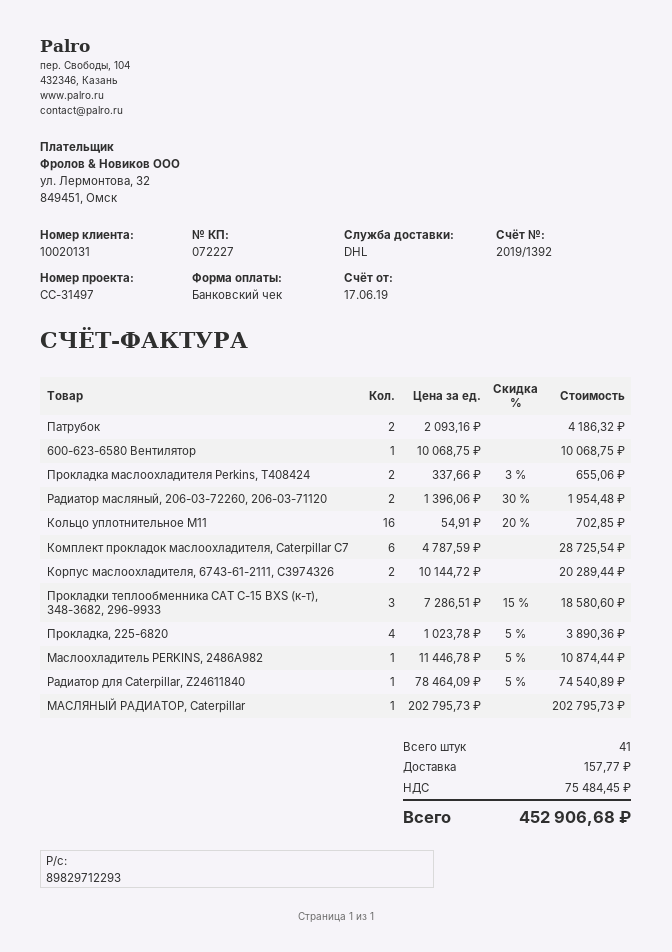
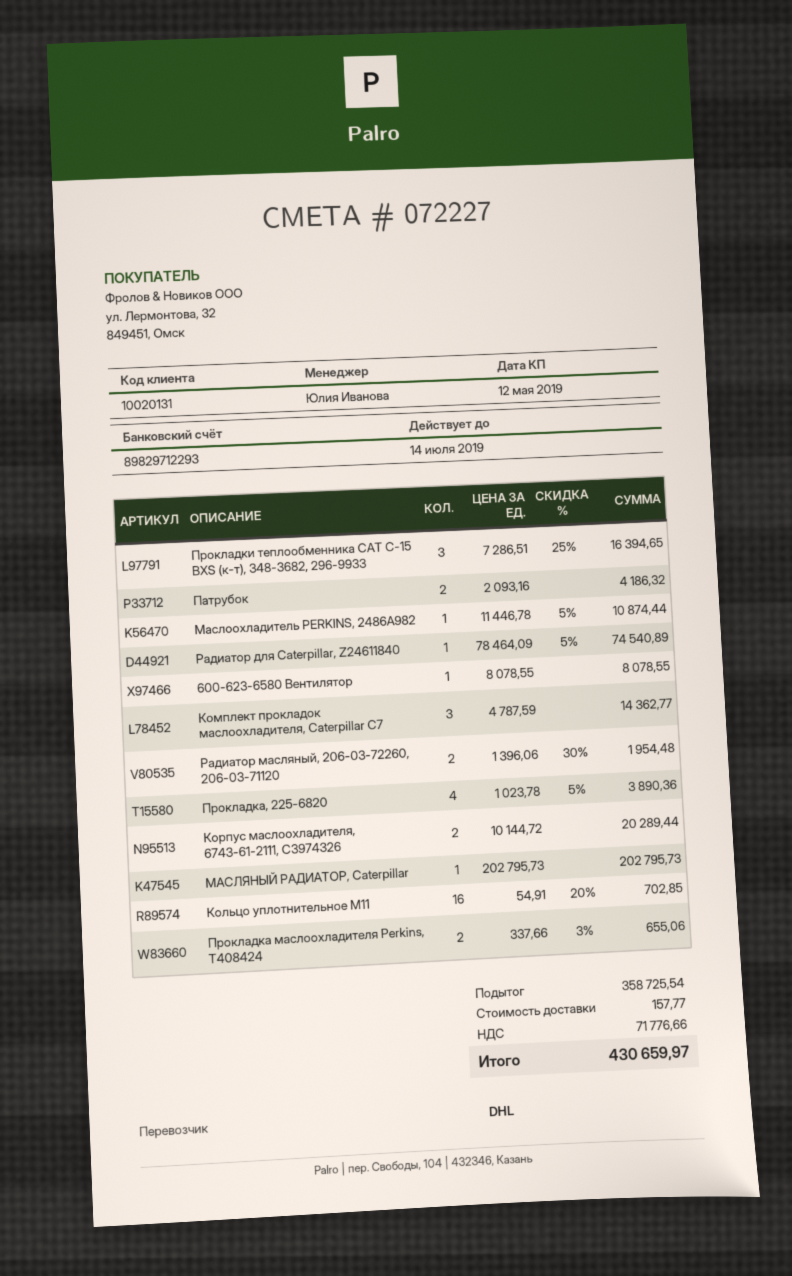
600-623-6580 Вентилятор: 1 x 10068.75 = 10068.75 -> 1 x 8078.55 = 8078.55
Комплект прокладок маслоохладителя, Caterpillar C7: 6 x 4787.59 = 28725.54 -> 3 x 4787.59 = 14362.77
Прокладки теплообменника CAT C-15 BXS (к-т), 348-3682, 296-9933: 3 x 7286.51 - 15% = 18580.60 -> 3 x 7286.51 - 25% = 16394.65
tax: 75484.45 -> 71776.66
total: 452906.68 -> 430659.97

